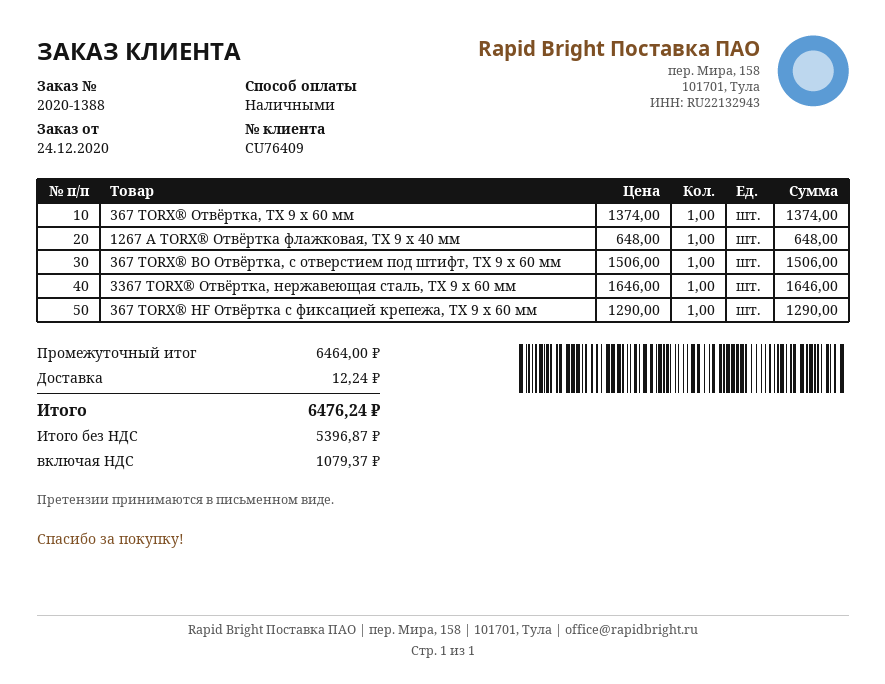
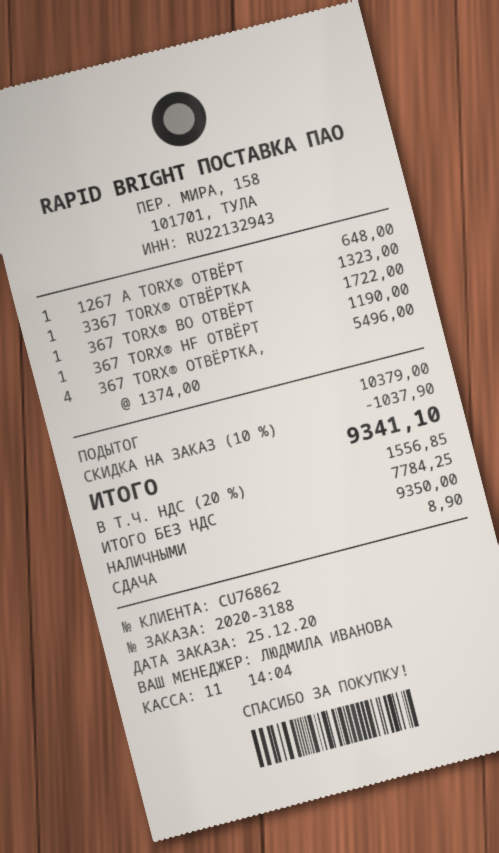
order number: 2020-1388 -> 2020-3188
order date: 2020-12-24 -> 2020-12-25
customer number: CU76409 -> CU76862
367 TORX® Отвёртка, TX 9 x 60 мм: 1 x 1374.00 = 1374.00 -> 4 x 1374.00 = 5496.00
367 TORX® BO Отвёртка, с отверстием под штифт, TX 9 x 60 мм: 1 x 1506.00 = 1506.00 -> 1 x 1722.00 = 1722.00
3367 TORX® Отвёртка, нержавеющая сталь, TX 9 x 60 мм: 1 x 1646.00 = 1646.00 -> 1 x 1323.00 = 1323.00
367 TORX® HF Отвёртка с фиксацией крепежа, TX 9 x 60 мм: 1 x 1290.00 = 1290.00 -> 1 x 1190.00 = 1190.00
subtotal: 6464.00 -> 10379.00
discount: none -> 10% = 1037.90
shipping: 12.24 -> none
net: 5396.87 -> 7784.25
tax: 1079.37 -> 1556.85
total: 6476.24 -> 9341.10

